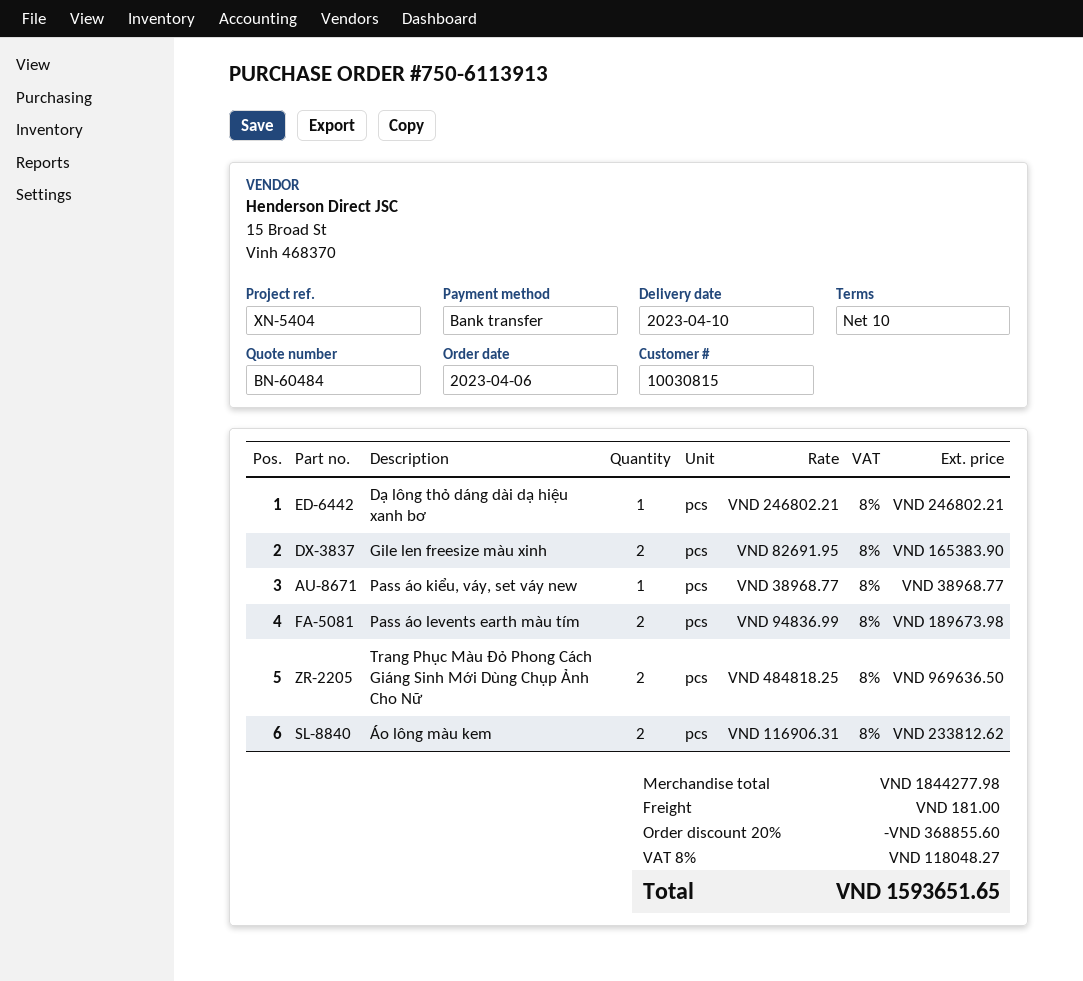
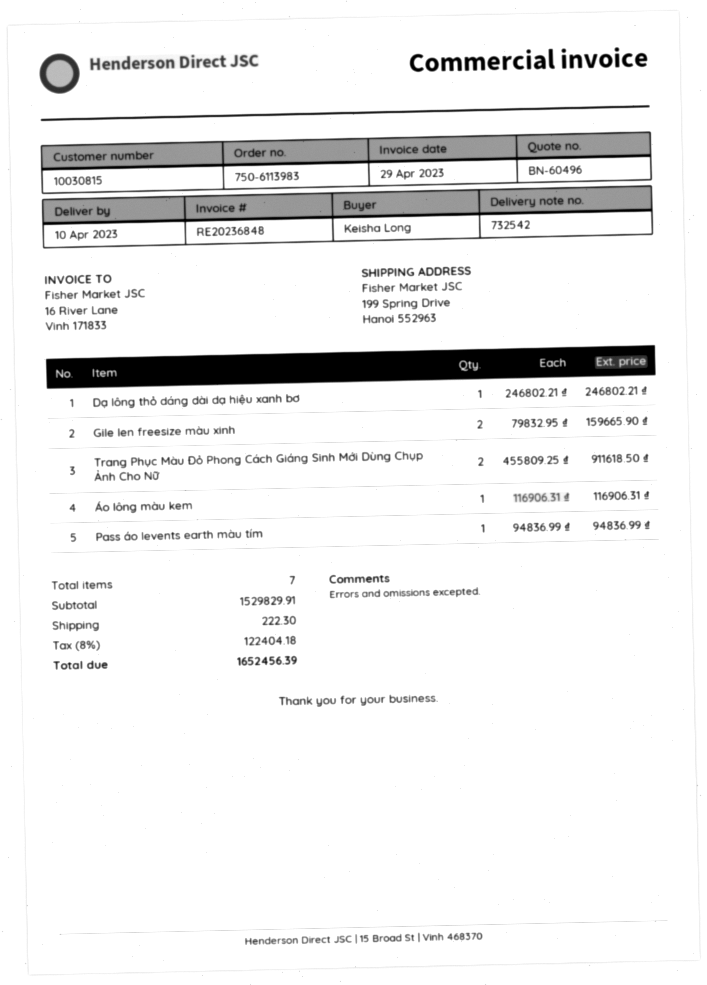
quote number: BN-60484 -> BN-60496
order number: 750-6113913 -> 750-6113983
Gile len freesize màu xinh: 2 x 82691.95 = 165383.90 -> 2 x 79832.95 = 159665.90
Pass áo kiểu, váy, set váy new: 1 x 38968.77 = 38968.77 -> none
Pass áo levents earth màu tím: 2 x 94836.99 = 189673.98 -> 1 x 94836.99 = 94836.99
Trang Phục Màu Đỏ Phong Cách Giáng Sinh Mới Dùng Chụp Ảnh Cho Nữ: 2 x 484818.25 = 969636.50 -> 2 x 455809.25 = 911618.50
Áo lông màu kem: 2 x 116906.31 = 233812.62 -> 1 x 116906.31 = 116906.31
subtotal: 1844277.98 -> 1529829.91
discount: 20% = 368855.60 -> none
shipping: 181.00 -> 222.30
tax: 8% = 118048.27 -> 8% = 122404.18
total: 1593651.65 -> 1652456.39

